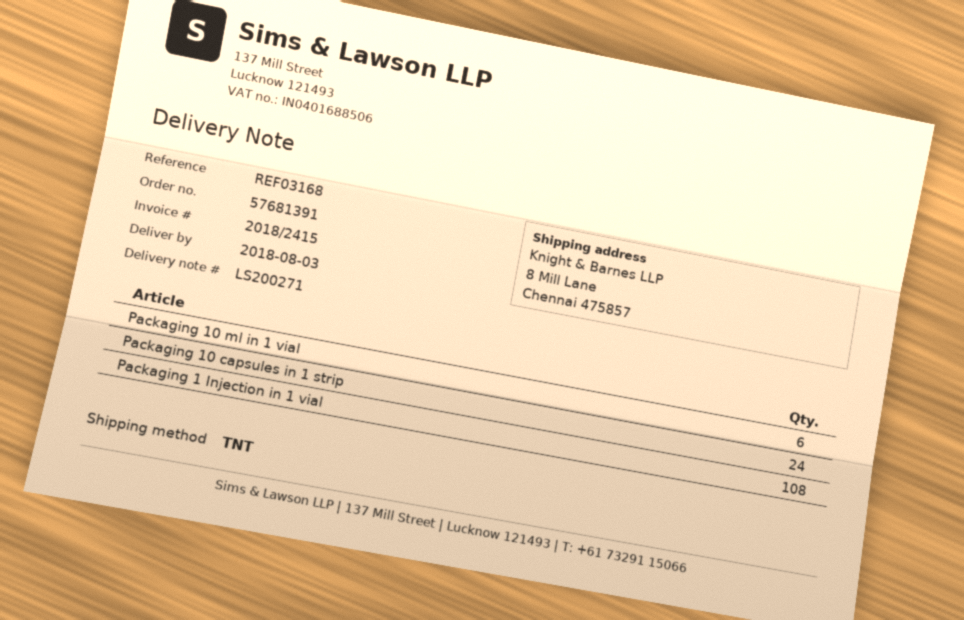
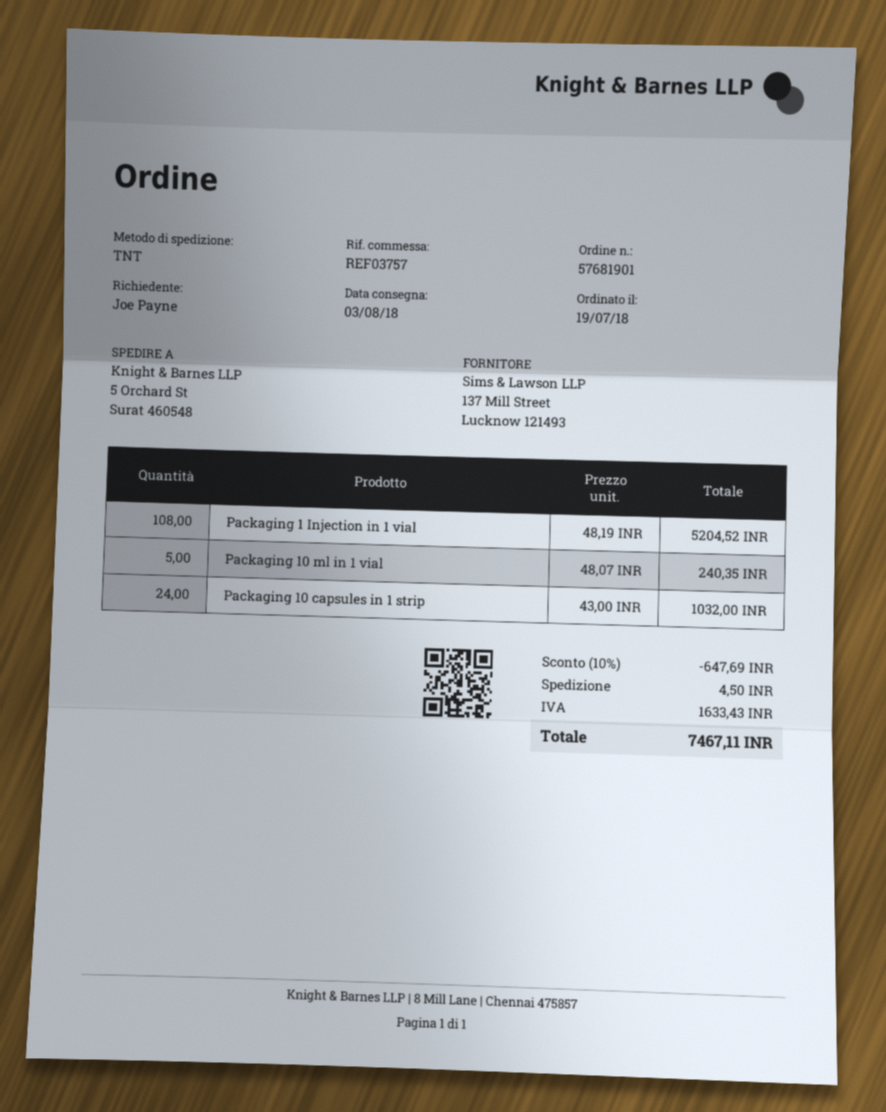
order number: 57681391 -> 57681901
reference: REF03168 -> REF03757
ship to: 8 Mill Lane, Chennai 475857 -> 5 Orchard St, Surat 460548
Packaging 10 ml in 1 vial: 6 -> 5

